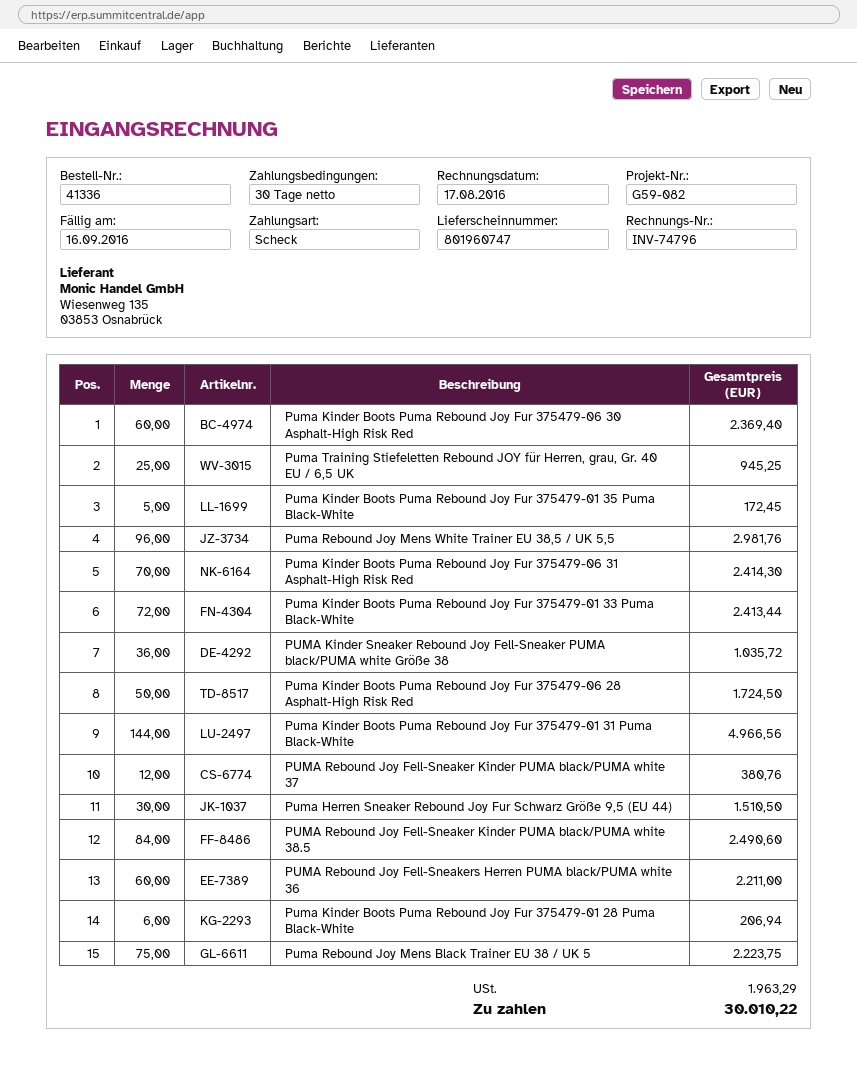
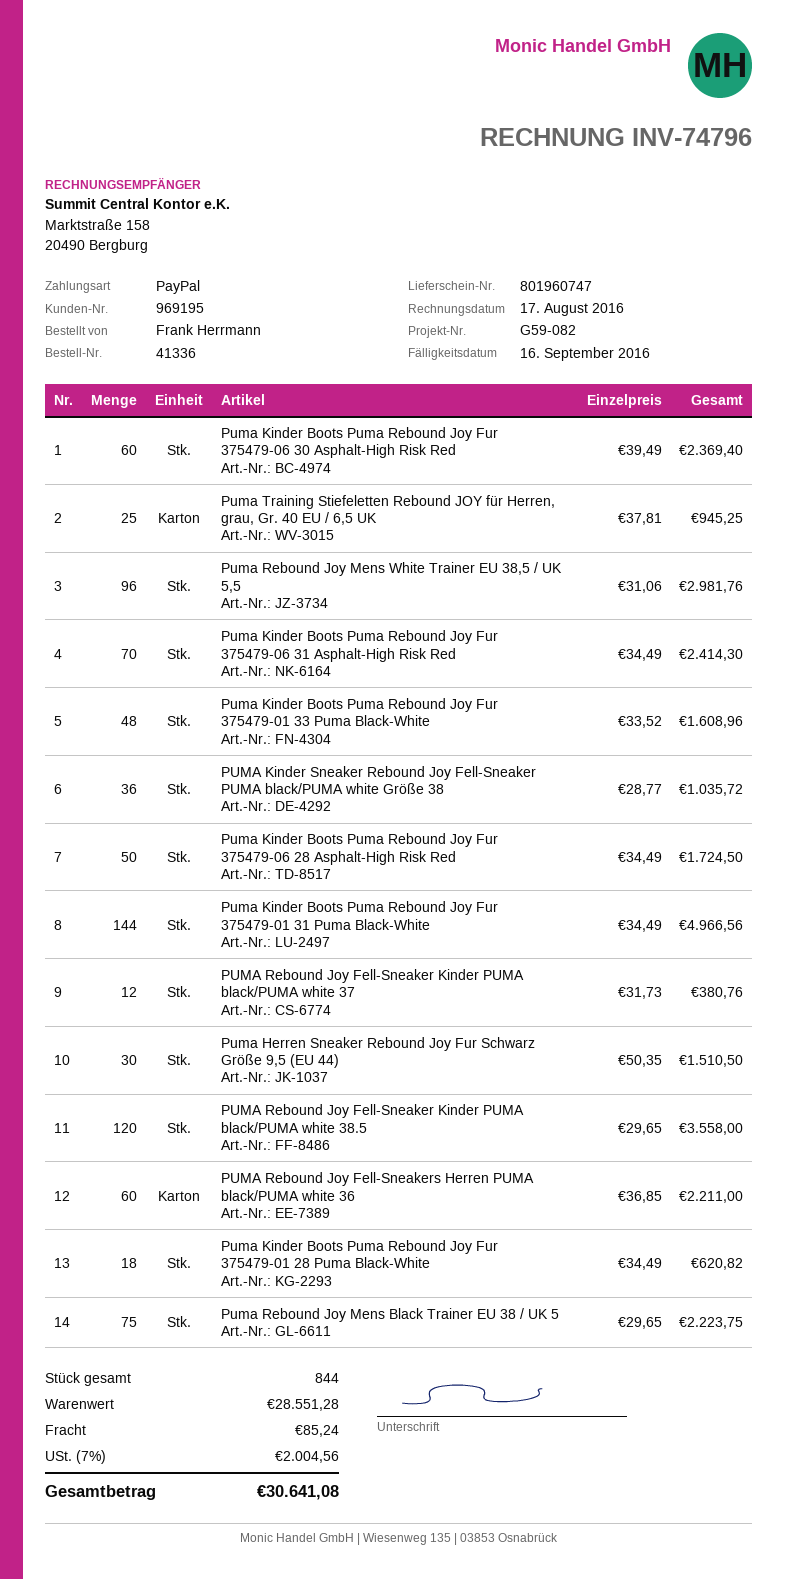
payment method: cheque -> PayPal
Puma Kinder Boots Puma Rebound Joy Fur 375479-01 35 Puma Black-White: 5 for 172.45 -> none
Puma Kinder Boots Puma Rebound Joy Fur 375479-01 33 Puma Black-White: 72 for 2413.44 -> 48 for 1608.96
PUMA Rebound Joy Fell-Sneaker Kinder PUMA black/PUMA white 38.5: 84 for 2490.60 -> 120 for 3558.00
Puma Kinder Boots Puma Rebound Joy Fur 375479-01 28 Puma Black-White: 6 for 206.94 -> 18 for 620.82
shipping: none -> 85.24
tax: 1963.29 -> 2004.56
total: 30010.22 -> 30641.08

